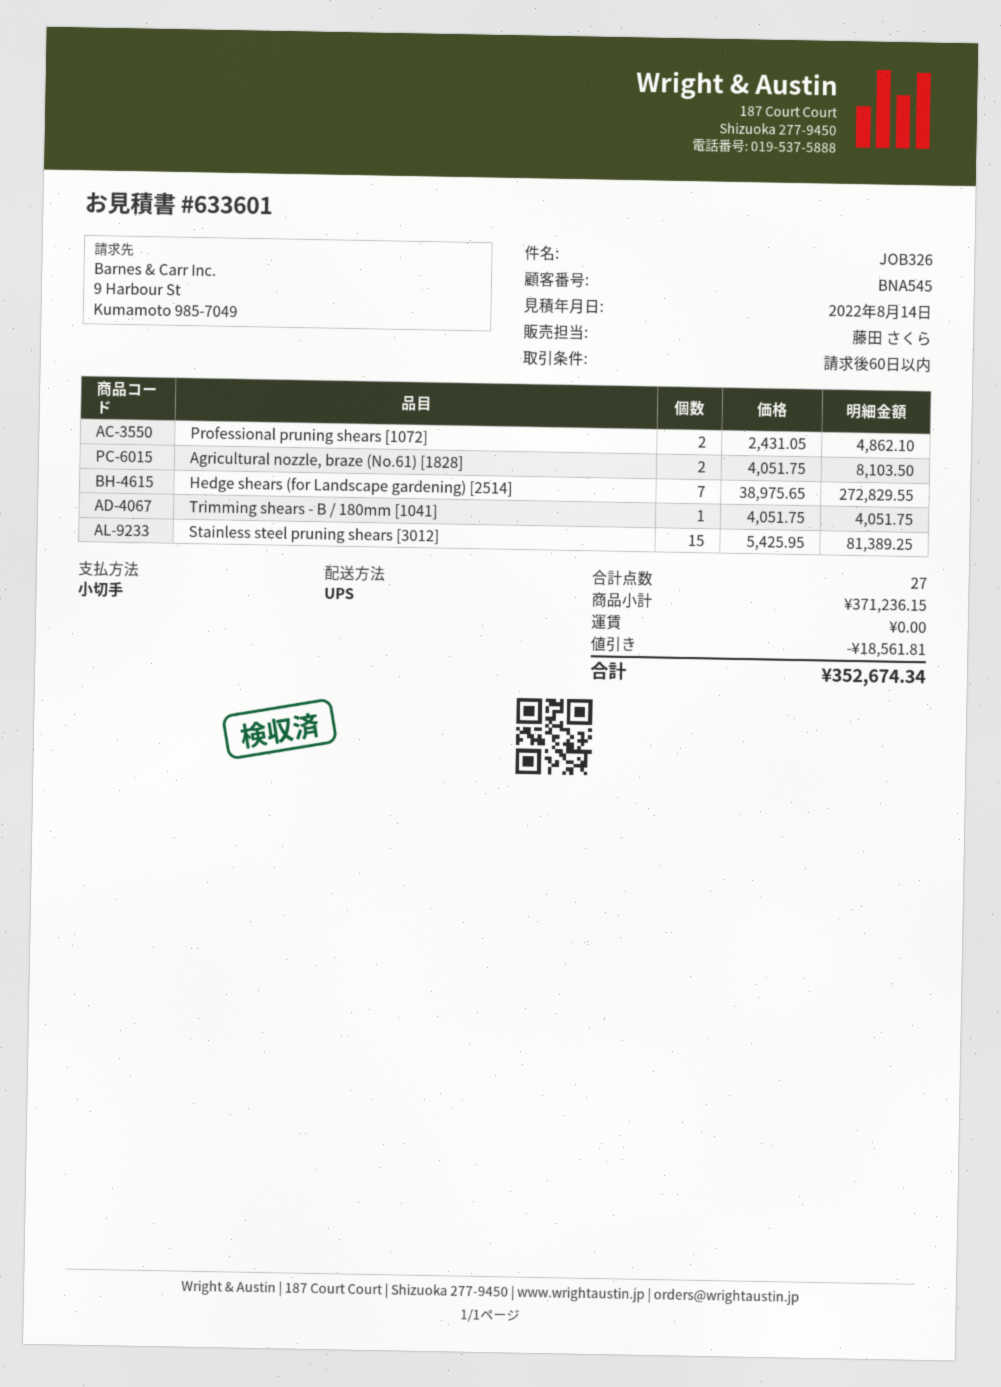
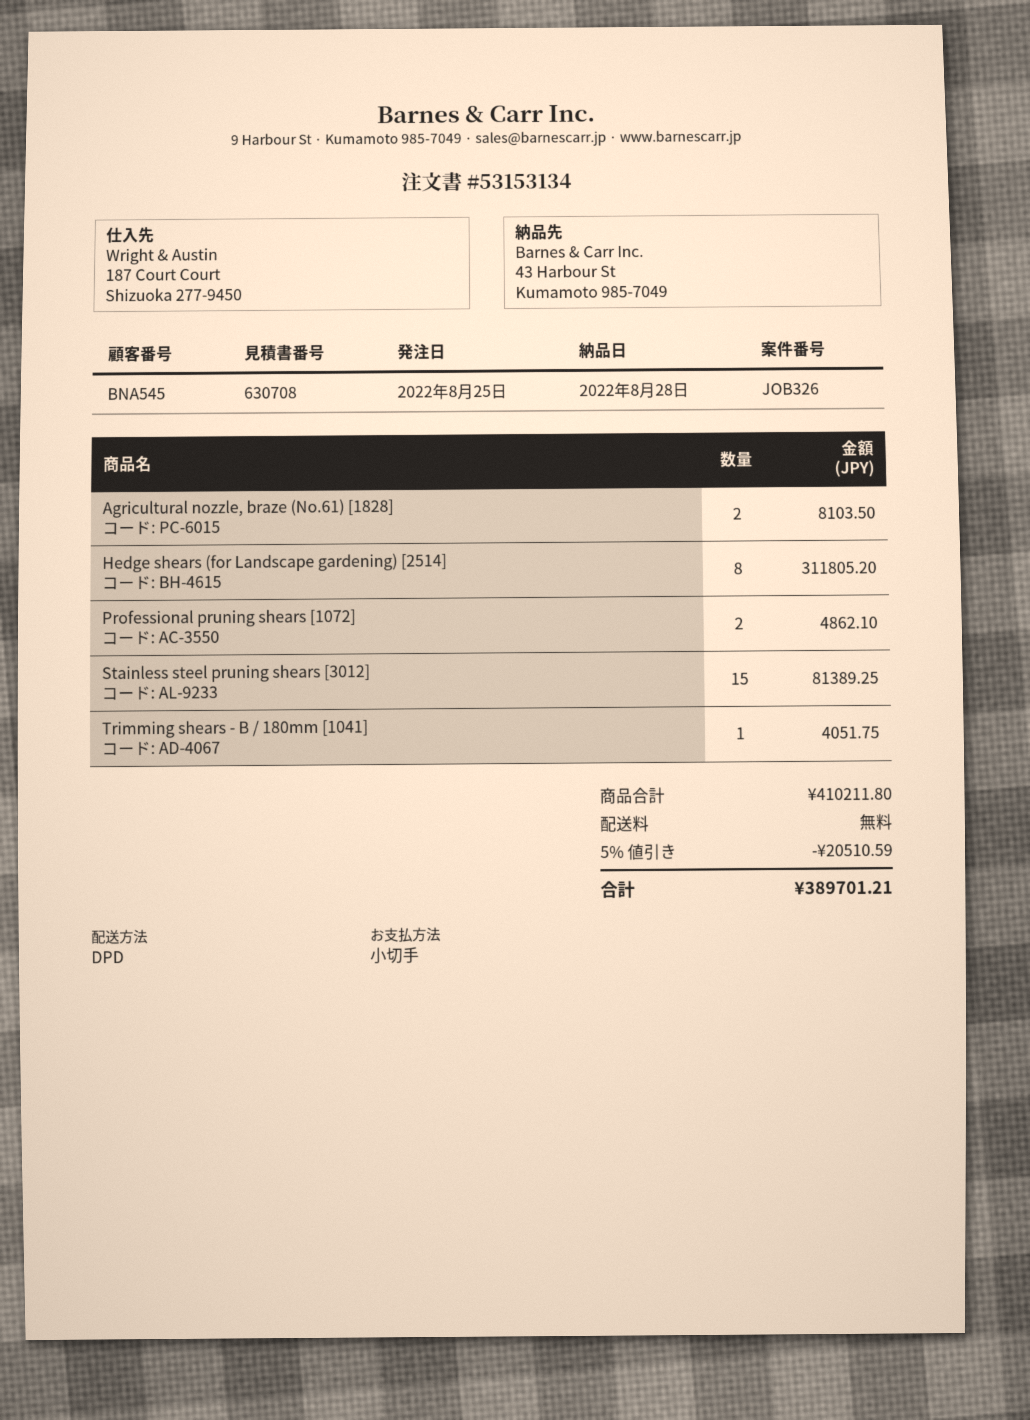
quote number: 633601 -> 630708
shipping method: UPS -> DPD
Hedge shears (for Landscape gardening) [2514]: 7 for 272829.55 -> 8 for 311805.20
subtotal: 371236.15 -> 410211.80
discount: 18561.81 -> 20510.59
total: 352674.34 -> 389701.21

